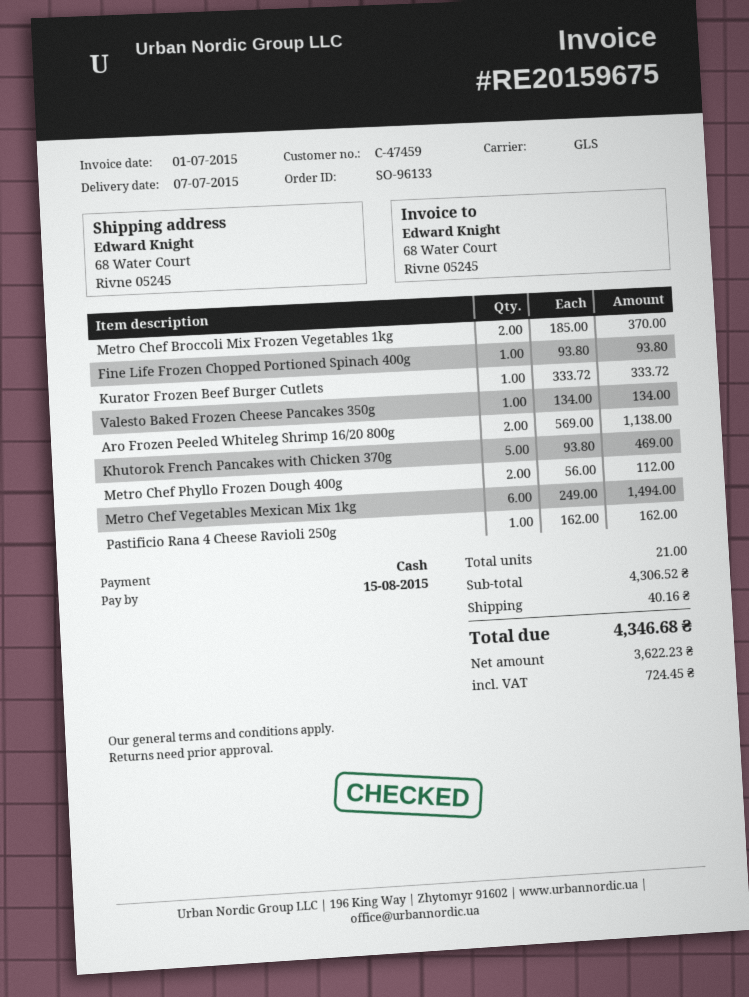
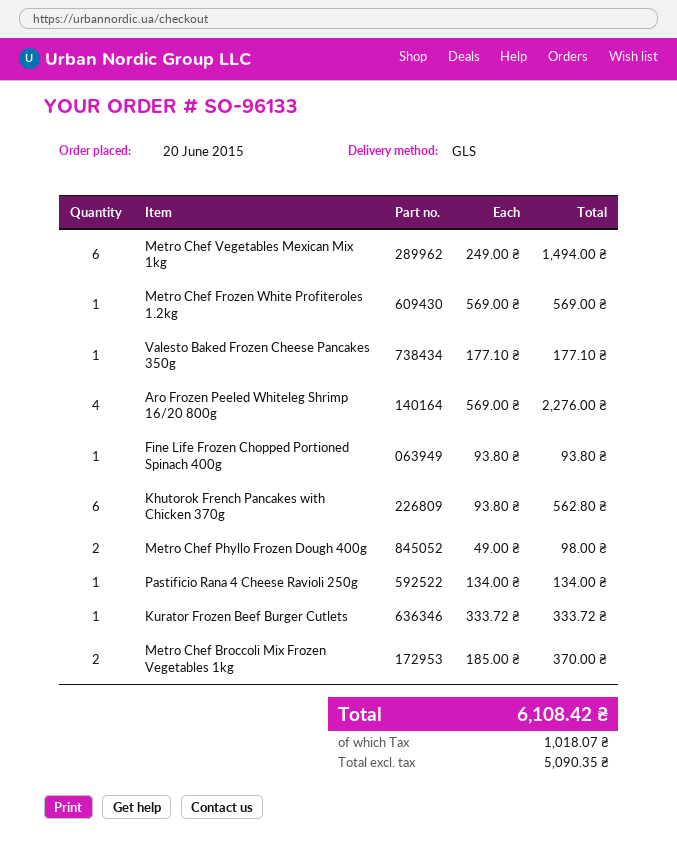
Valesto Baked Frozen Cheese Pancakes 350g: 1 x 134.00 = 134.00 -> 1 x 177.10 = 177.10
Aro Frozen Peeled Whiteleg Shrimp 16/20 800g: 2 x 569.00 = 1138.00 -> 4 x 569.00 = 2276.00
Khutorok French Pancakes with Chicken 370g: 5 x 93.80 = 469.00 -> 6 x 93.80 = 562.80
Metro Chef Phyllo Frozen Dough 400g: 2 x 56.00 = 112.00 -> 2 x 49.00 = 98.00
Pastificio Rana 4 Cheese Ravioli 250g: 1 x 162.00 = 162.00 -> 1 x 134.00 = 134.00
Metro Chef Frozen White Profiteroles 1.2kg: none -> 1 x 569.00 = 569.00
shipping: 40.16 -> none
net: 3622.23 -> 5090.35
tax: 724.45 -> 1018.07
total: 4346.68 -> 6108.42

